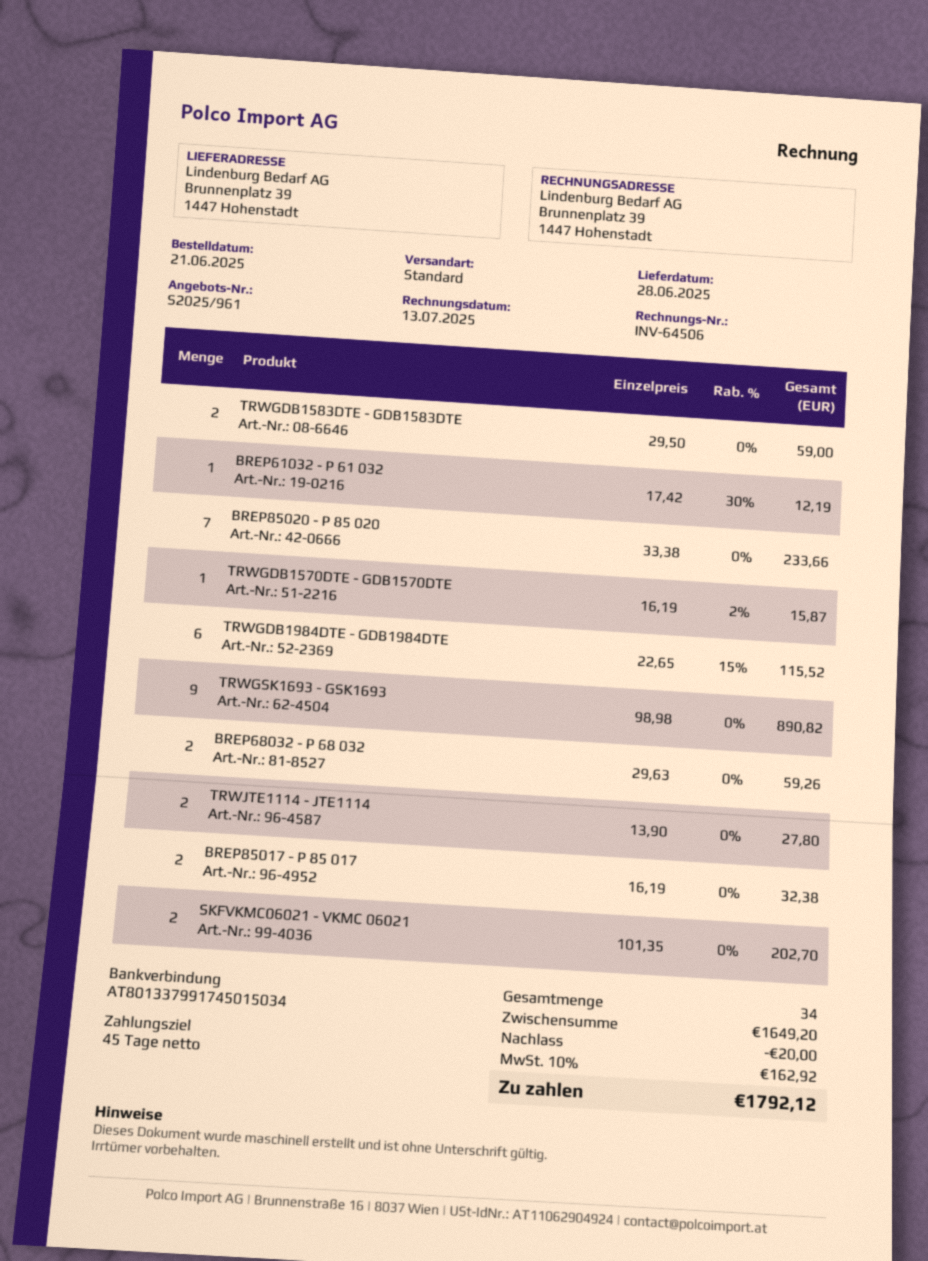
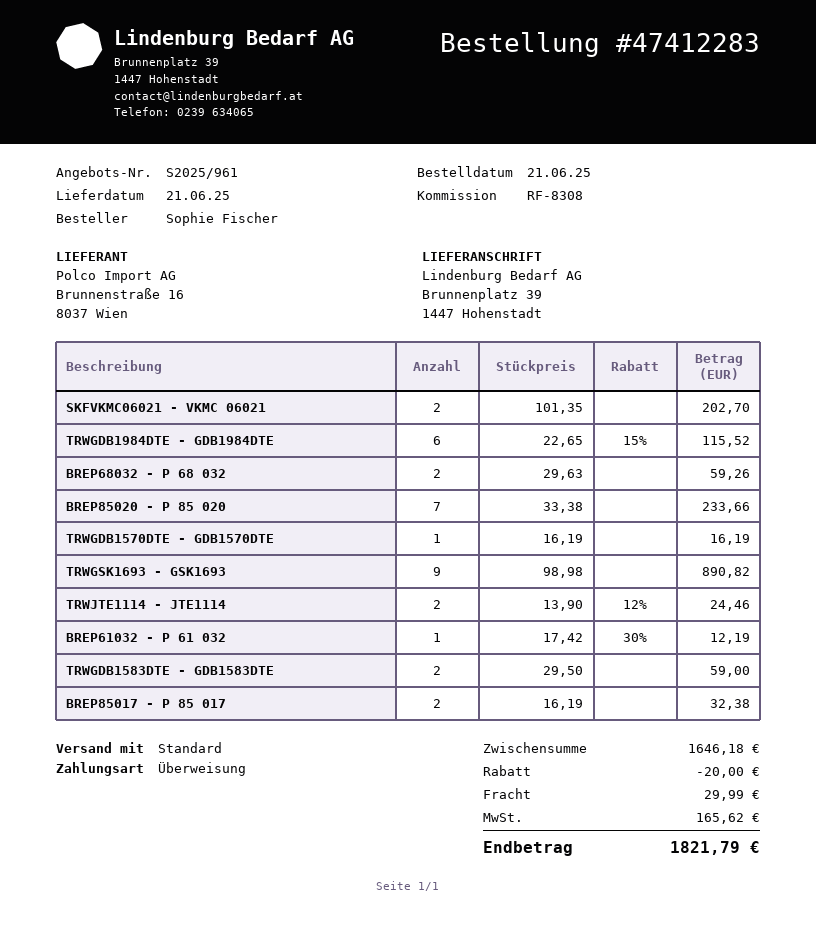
delivery date: 2025-06-28 -> 2025-06-21
TRWGDB1570DTE - GDB1570DTE: 1 x 16.19 - 2% = 15.87 -> 1 x 16.19 = 16.19
TRWJTE1114 - JTE1114: 2 x 13.90 = 27.80 -> 2 x 13.90 - 12% = 24.46
subtotal: 1649.20 -> 1646.18
shipping: none -> 29.99
tax: 162.92 -> 165.62
total: 1792.12 -> 1821.79

